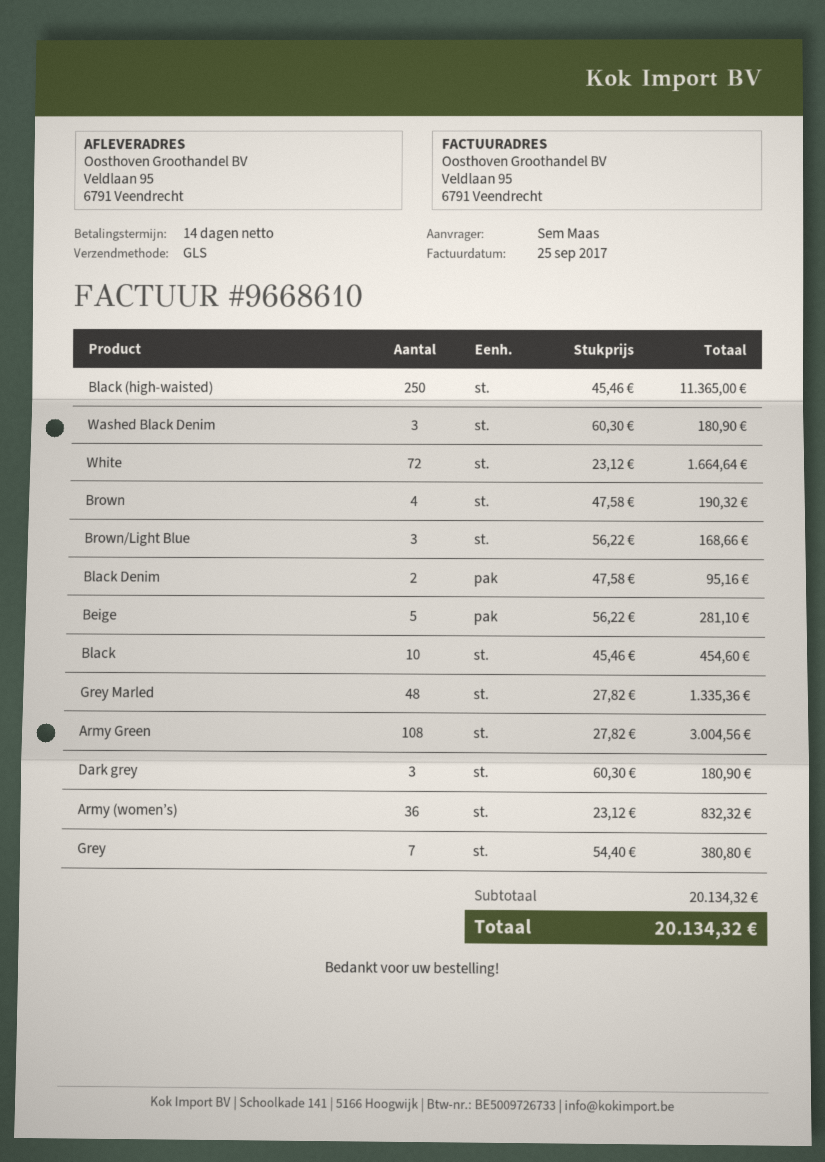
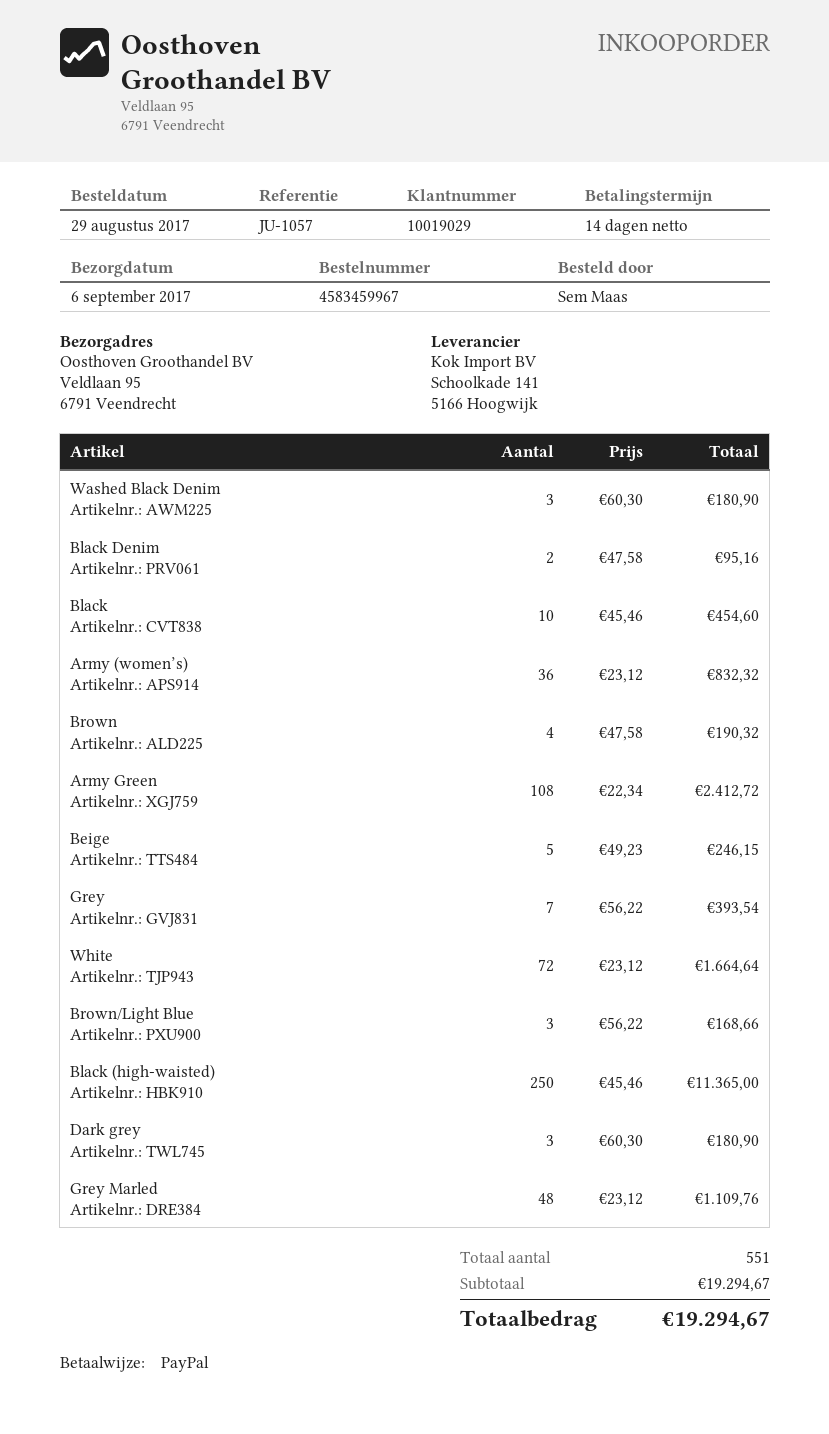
Beige: 5 x 56.22 = 281.10 -> 5 x 49.23 = 246.15
Grey Marled: 48 x 27.82 = 1335.36 -> 48 x 23.12 = 1109.76
Army Green: 108 x 27.82 = 3004.56 -> 108 x 22.34 = 2412.72
Grey: 7 x 54.40 = 380.80 -> 7 x 56.22 = 393.54
subtotal: 20134.32 -> 19294.67
total: 20134.32 -> 19294.67

